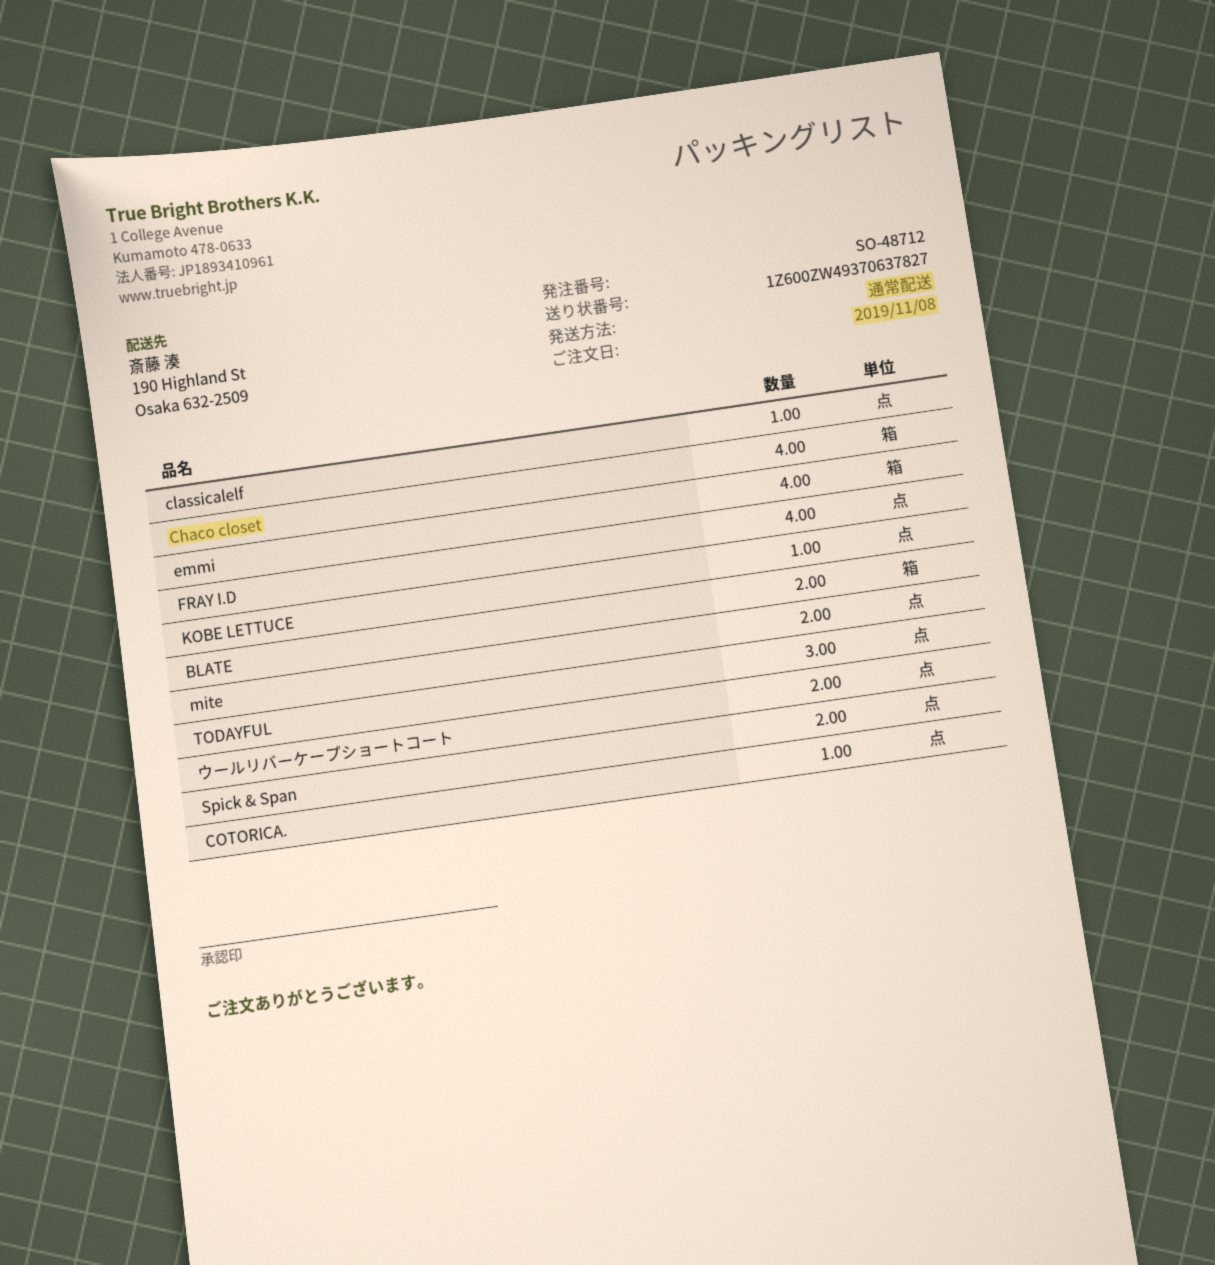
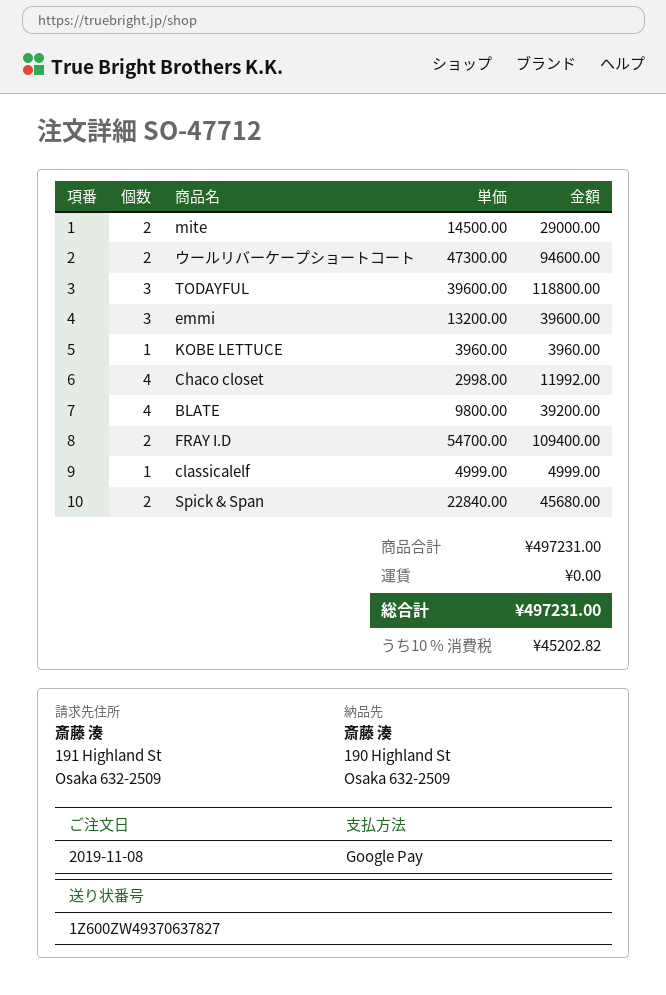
order number: SO-48712 -> SO-47712
emmi: 4 -> 3
FRAY I.D: 4 -> 2
BLATE: 2 -> 4
COTORICA.: 1 -> none

